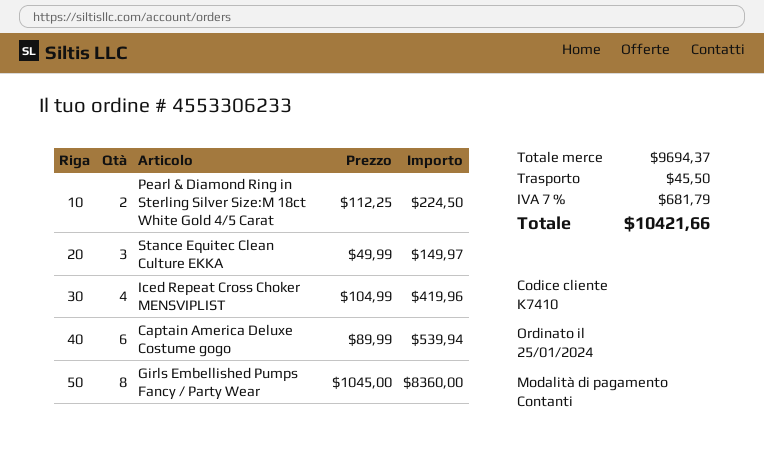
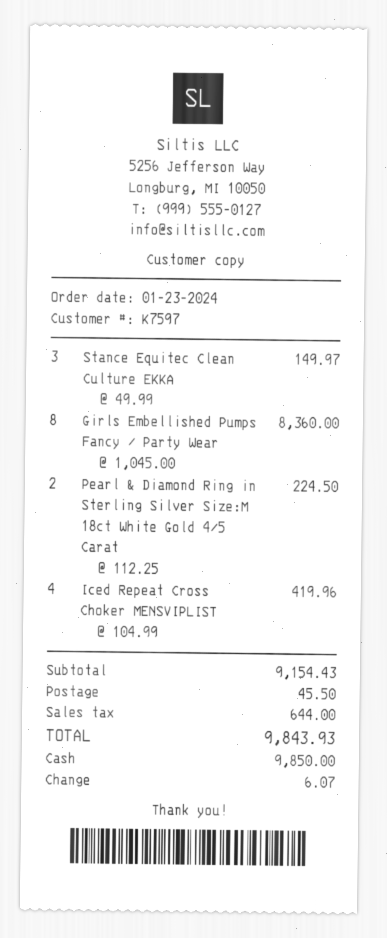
order date: 2024-01-25 -> 2024-01-23
customer number: K7410 -> K7597
Captain America Deluxe Costume gogo: 6 x 89.99 = 539.94 -> none
subtotal: 9694.37 -> 9154.43
tax: 681.79 -> 644.00
total: 10421.66 -> 9843.93

